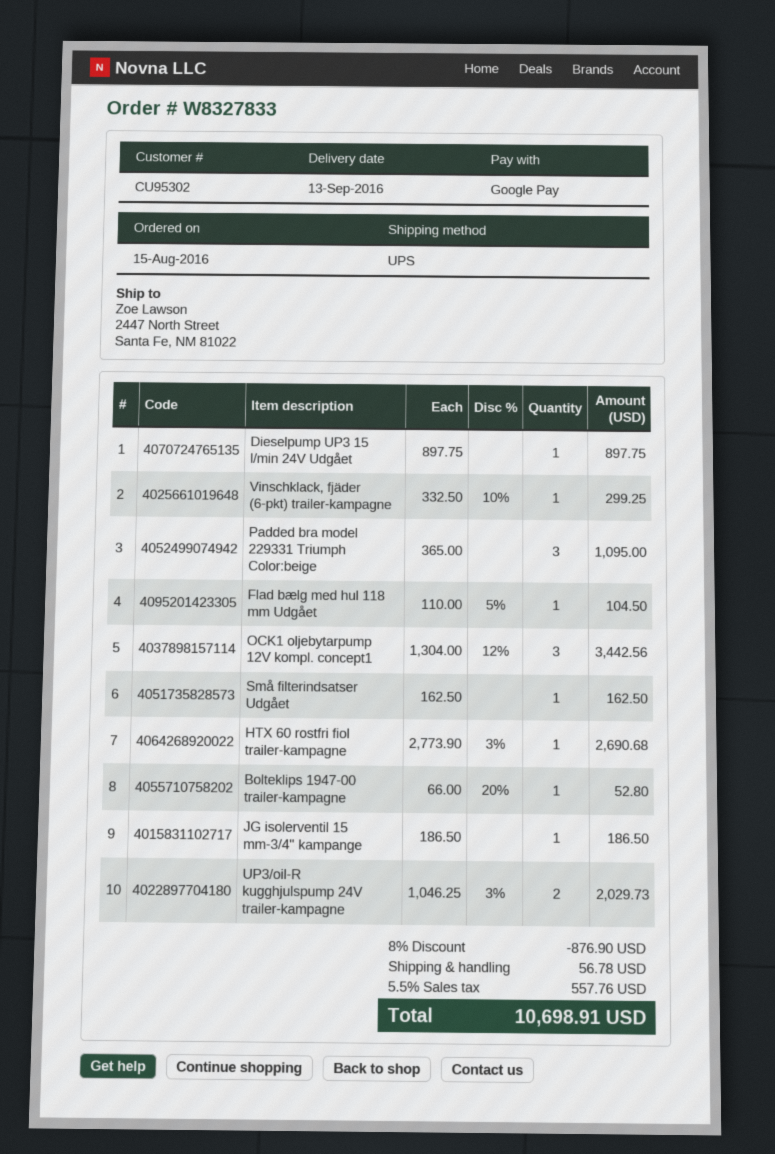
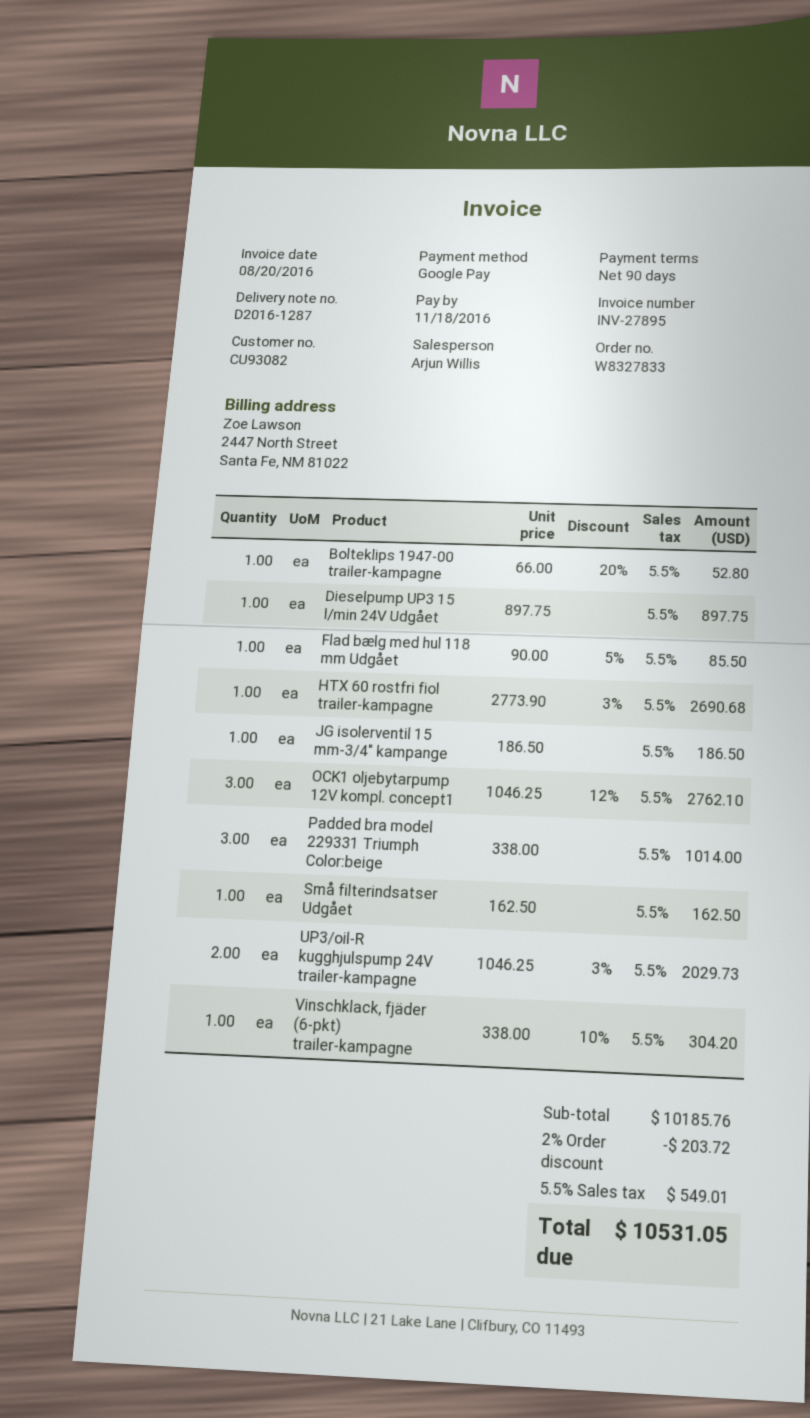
customer number: CU95302 -> CU93082
Vinschklack, fjäder (6-pkt) trailer-kampagne: 1 x 332.50 - 10% = 299.25 -> 1 x 338.00 - 10% = 304.20
Padded bra model 229331 Triumph Color:beige: 3 x 365.00 = 1095.00 -> 3 x 338.00 = 1014.00
Flad bælg med hul 118 mm Udgået: 1 x 110.00 - 5% = 104.50 -> 1 x 90.00 - 5% = 85.50
OCK1 oljebytarpump 12V kompl. concept1: 3 x 1304.00 - 12% = 3442.56 -> 3 x 1046.25 - 12% = 2762.10
discount: 8% = 876.90 -> 2% = 203.72
shipping: 56.78 -> none
tax: 5.5% = 557.76 -> 5.5% = 549.01
total: 10698.91 -> 10531.05

